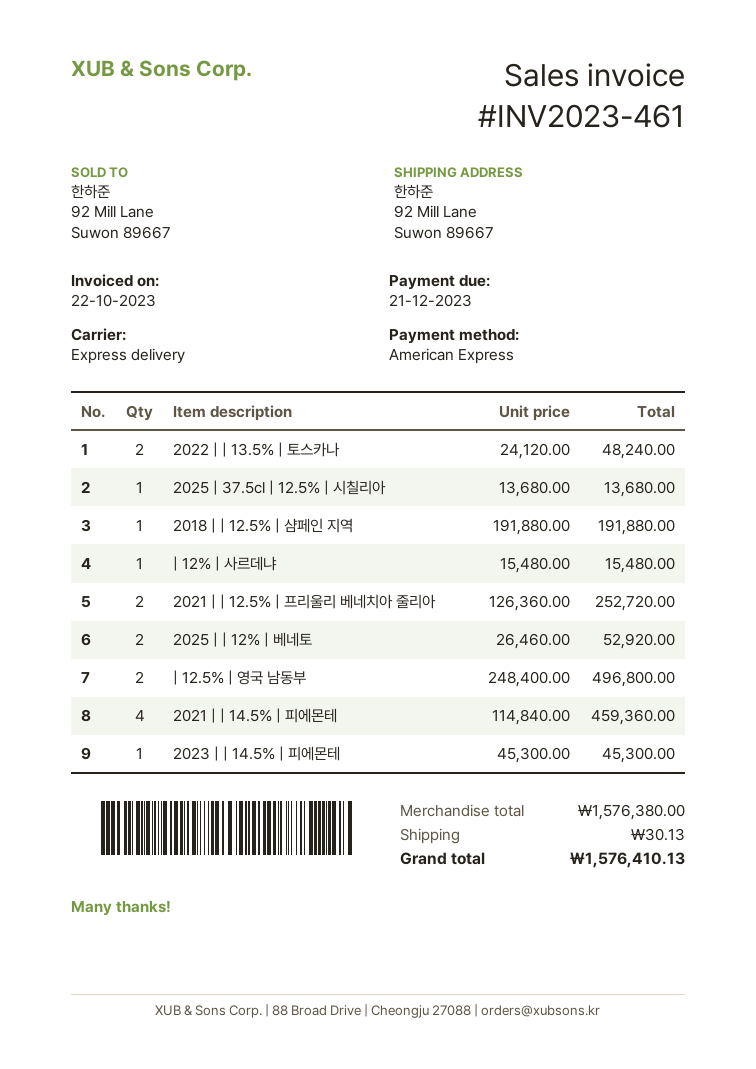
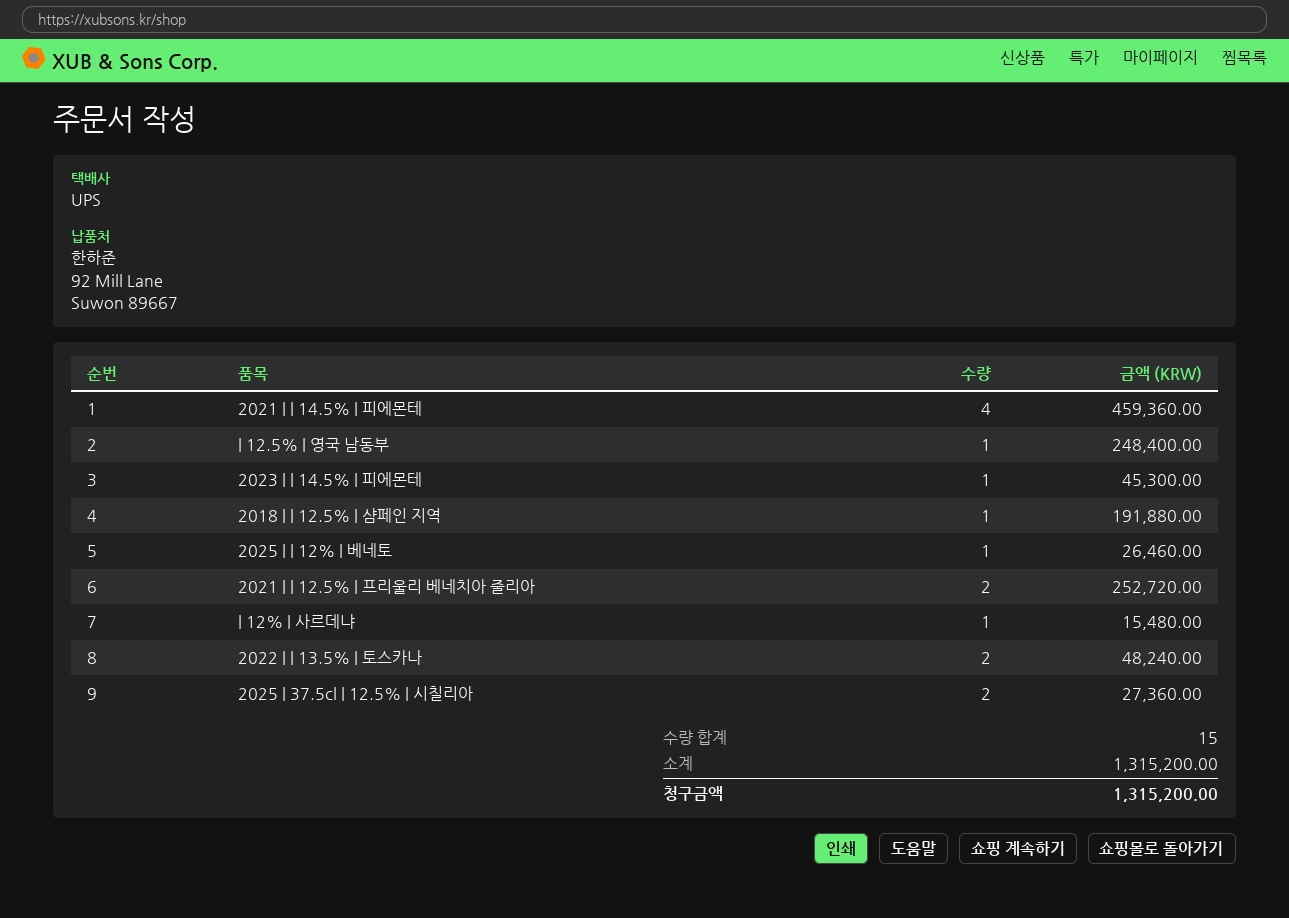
shipping method: express -> UPS
2025 | 37.5cl | 12.5% | 시칠리아: 1 for 13680.00 -> 2 for 27360.00
2025 | | 12% | 베네토: 2 for 52920.00 -> 1 for 26460.00
| 12.5% | 영국 남동부: 2 for 496800.00 -> 1 for 248400.00
subtotal: 1576380.00 -> 1315200.00
shipping: 30.13 -> none
total: 1576410.13 -> 1315200.00

